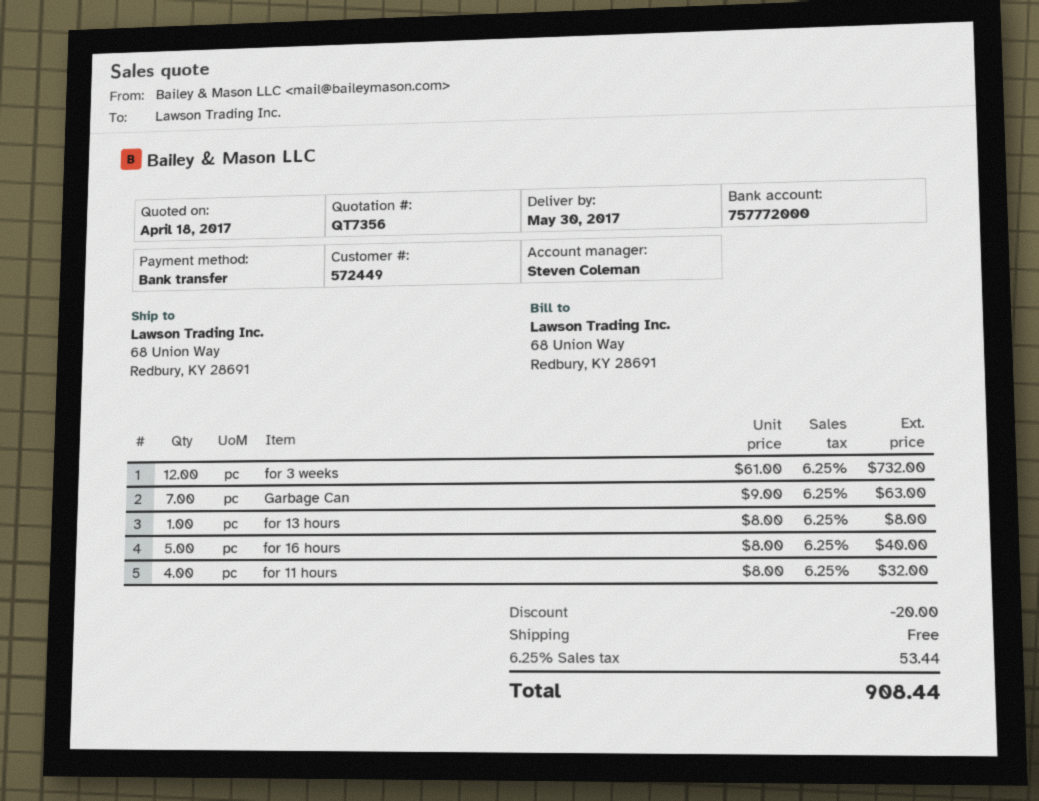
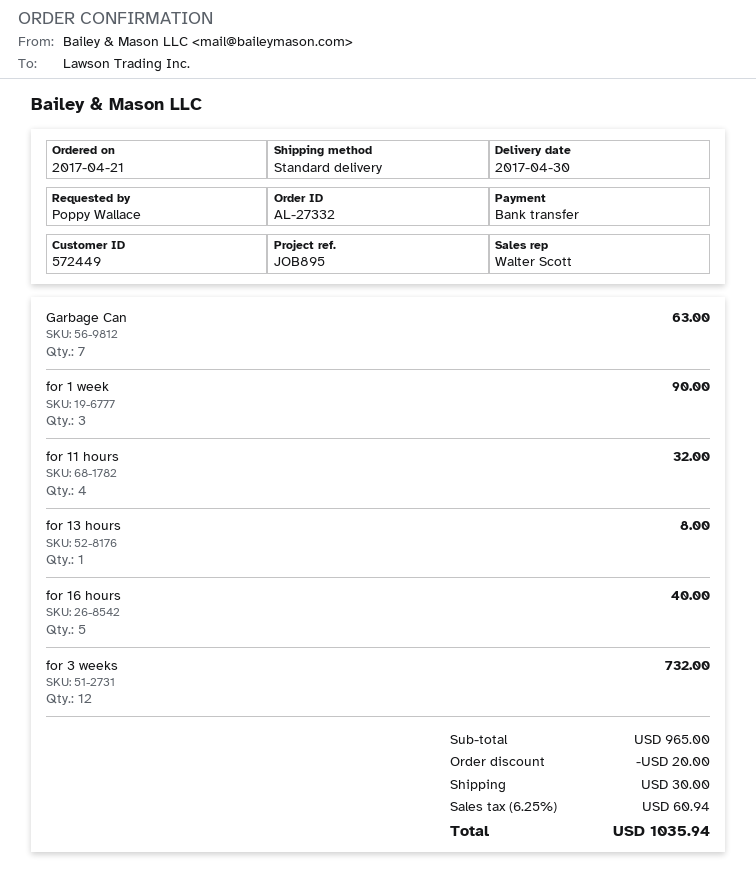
delivery date: 2017-05-30 -> 2017-04-30
sales rep: Steven Coleman -> Walter Scott
for 1 week: none -> 3 for 90.00
shipping: 0.00 -> 30.00
tax: 6.25% = 53.44 -> 6.25% = 60.94
total: 908.44 -> 1035.94

